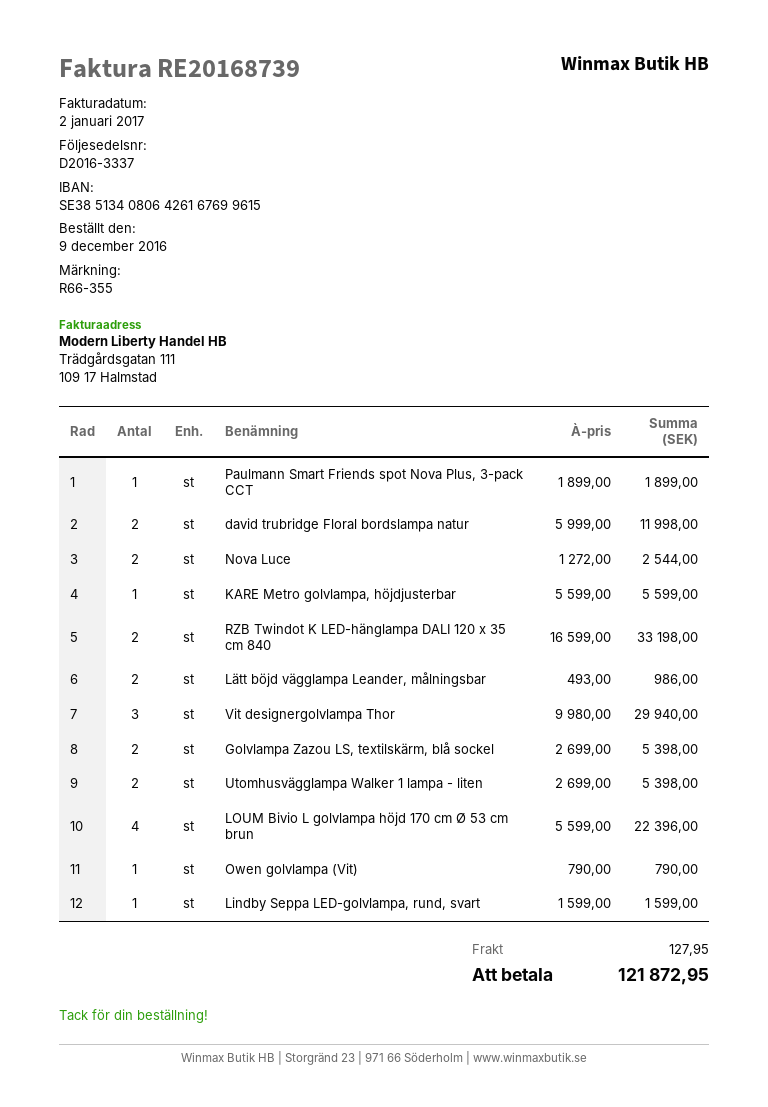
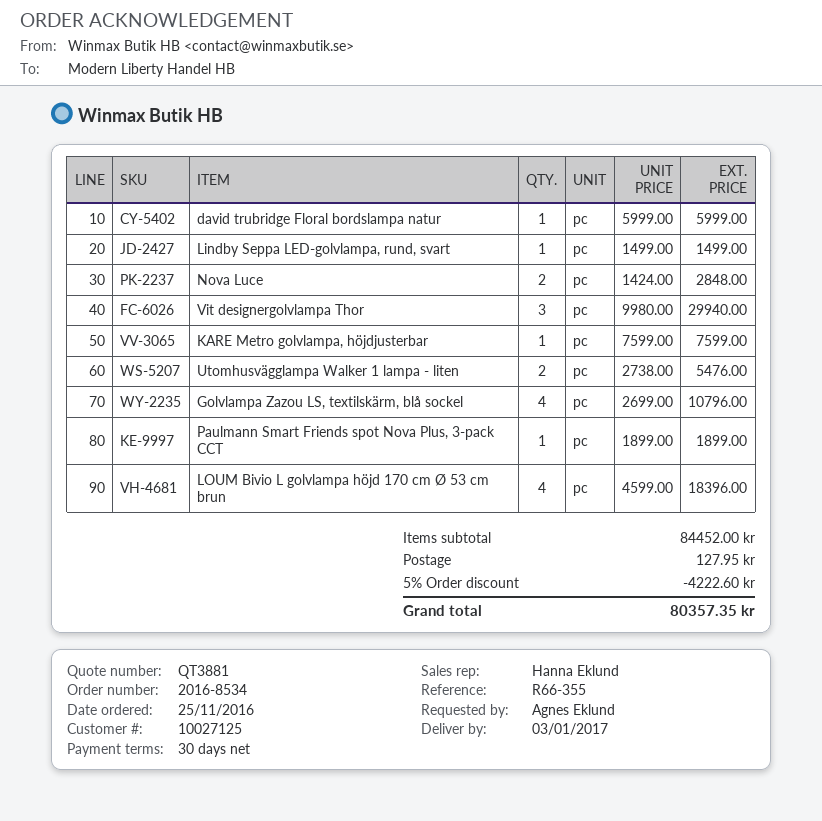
order date: 2016-12-09 -> 2016-11-25
david trubridge Floral bordslampa natur: 2 x 5999.00 = 11998.00 -> 1 x 5999.00 = 5999.00
Nova Luce: 2 x 1272.00 = 2544.00 -> 2 x 1424.00 = 2848.00
KARE Metro golvlampa, höjdjusterbar: 1 x 5599.00 = 5599.00 -> 1 x 7599.00 = 7599.00
RZB Twindot K LED-hänglampa DALI 120 x 35 cm 840: 2 x 16599.00 = 33198.00 -> none
Lätt böjd vägglampa Leander, målningsbar: 2 x 493.00 = 986.00 -> none
Golvlampa Zazou LS, textilskärm, blå sockel: 2 x 2699.00 = 5398.00 -> 4 x 2699.00 = 10796.00
Utomhusvägglampa Walker 1 lampa - liten: 2 x 2699.00 = 5398.00 -> 2 x 2738.00 = 5476.00
LOUM Bivio L golvlampa höjd 170 cm Ø 53 cm brun: 4 x 5599.00 = 22396.00 -> 4 x 4599.00 = 18396.00
Owen golvlampa (Vit): 1 x 790.00 = 790.00 -> none
Lindby Seppa LED-golvlampa, rund, svart: 1 x 1599.00 = 1599.00 -> 1 x 1499.00 = 1499.00
discount: none -> 5% = 4222.60
total: 121872.95 -> 80357.35

